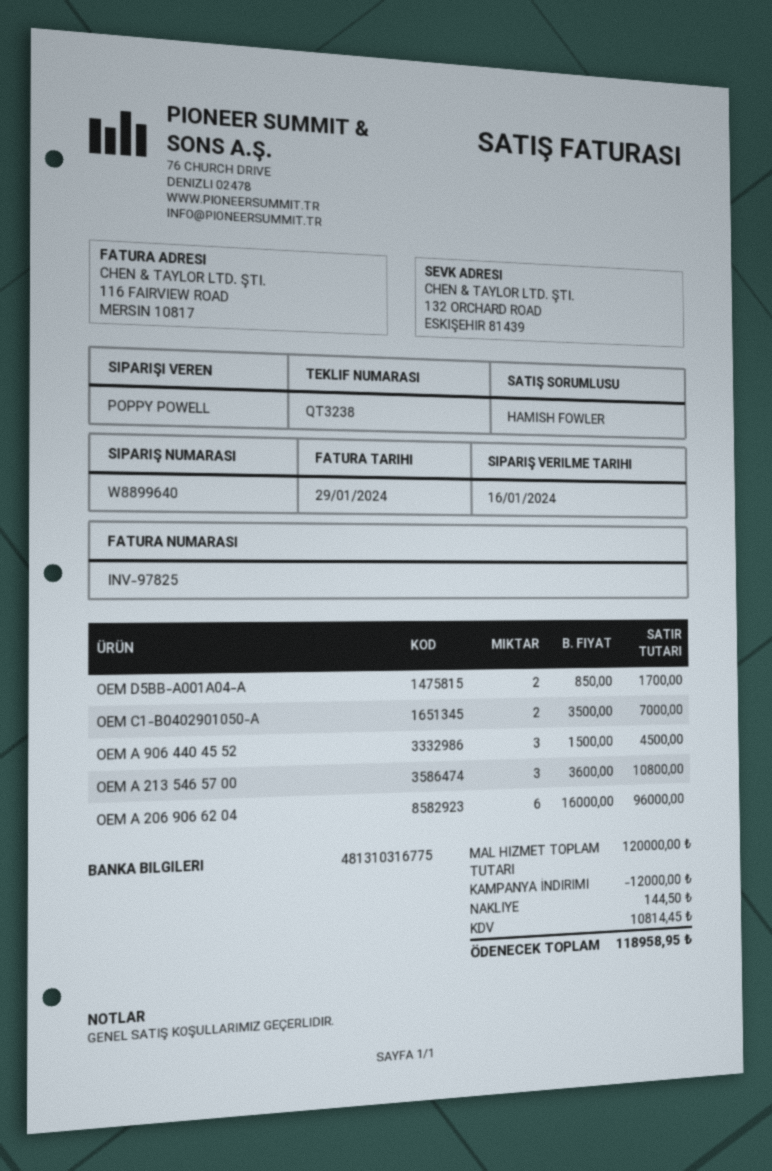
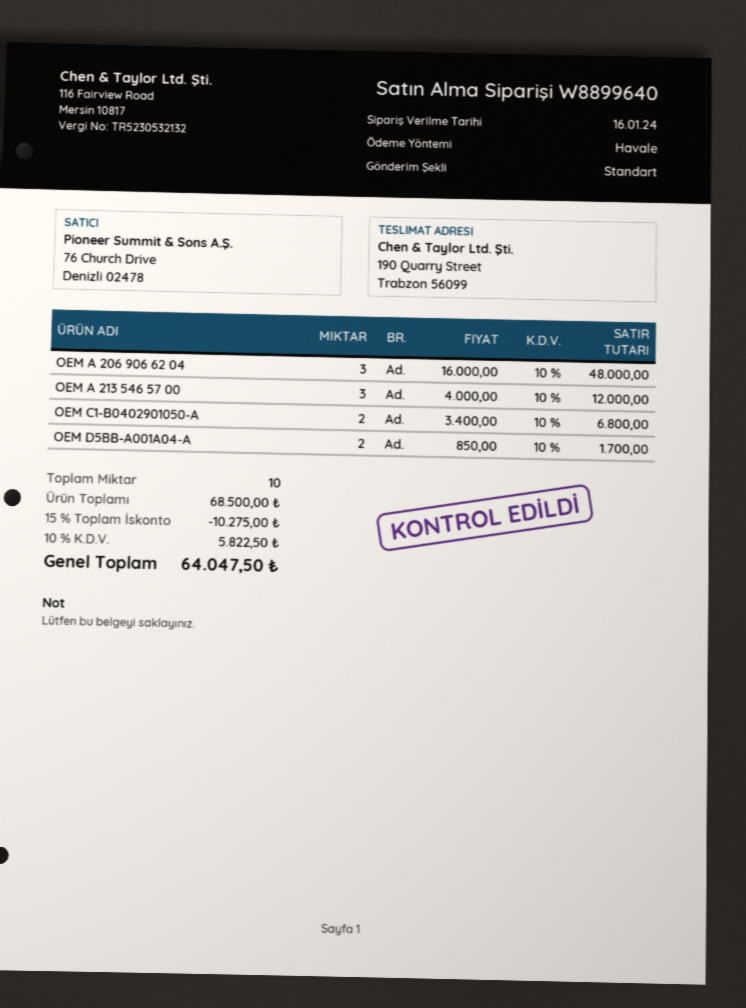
ship to: 132 ORCHARD ROAD, ESKIŞEHIR 81439 -> 190 Quarry Street, Trabzon 56099
OEM C1-B0402901050-A: 2 x 3500.00 = 7000.00 -> 2 x 3400.00 = 6800.00
OEM A 906 440 45 52: 3 x 1500.00 = 4500.00 -> none
OEM A 213 546 57 00: 3 x 3600.00 = 10800.00 -> 3 x 4000.00 = 12000.00
OEM A 206 906 62 04: 6 x 16000.00 = 96000.00 -> 3 x 16000.00 = 48000.00
subtotal: 120000.00 -> 68500.00
discount: 12000.00 -> 10275.00
shipping: 144.50 -> none
tax: 10814.45 -> 5822.50
total: 118958.95 -> 64047.50

